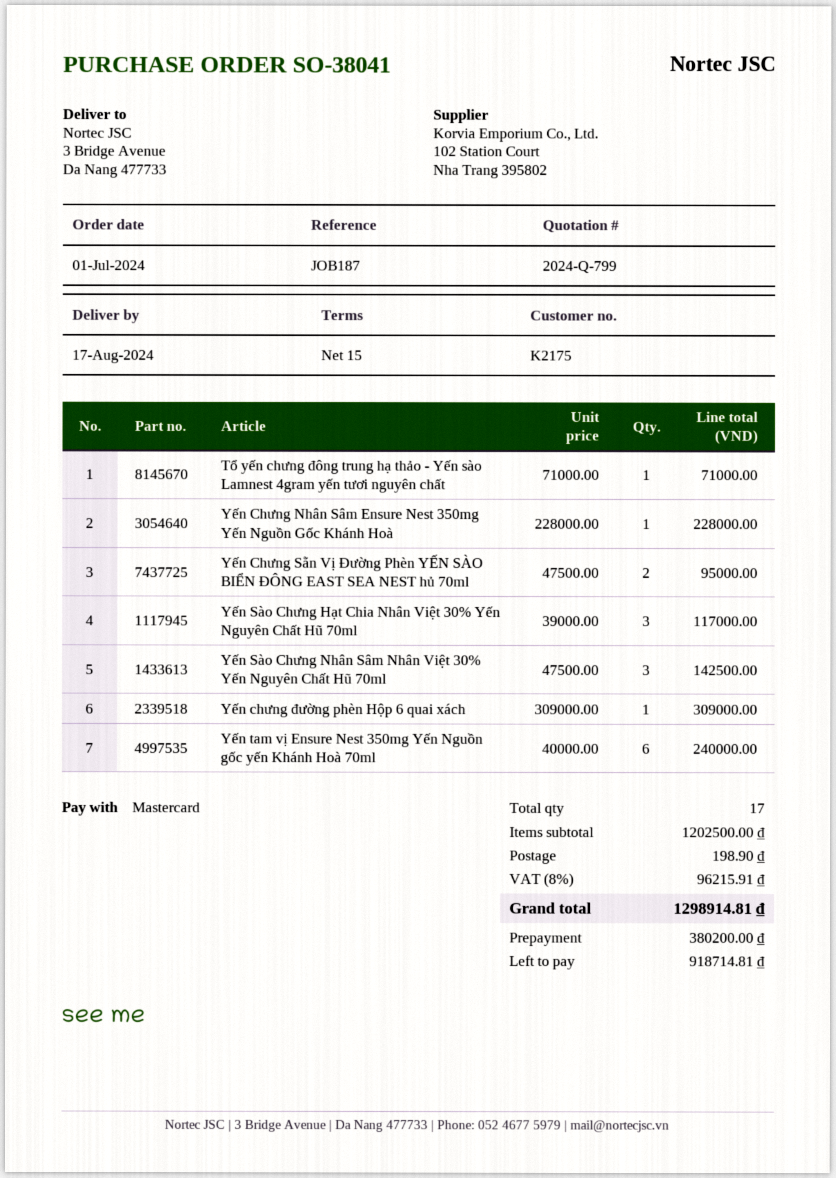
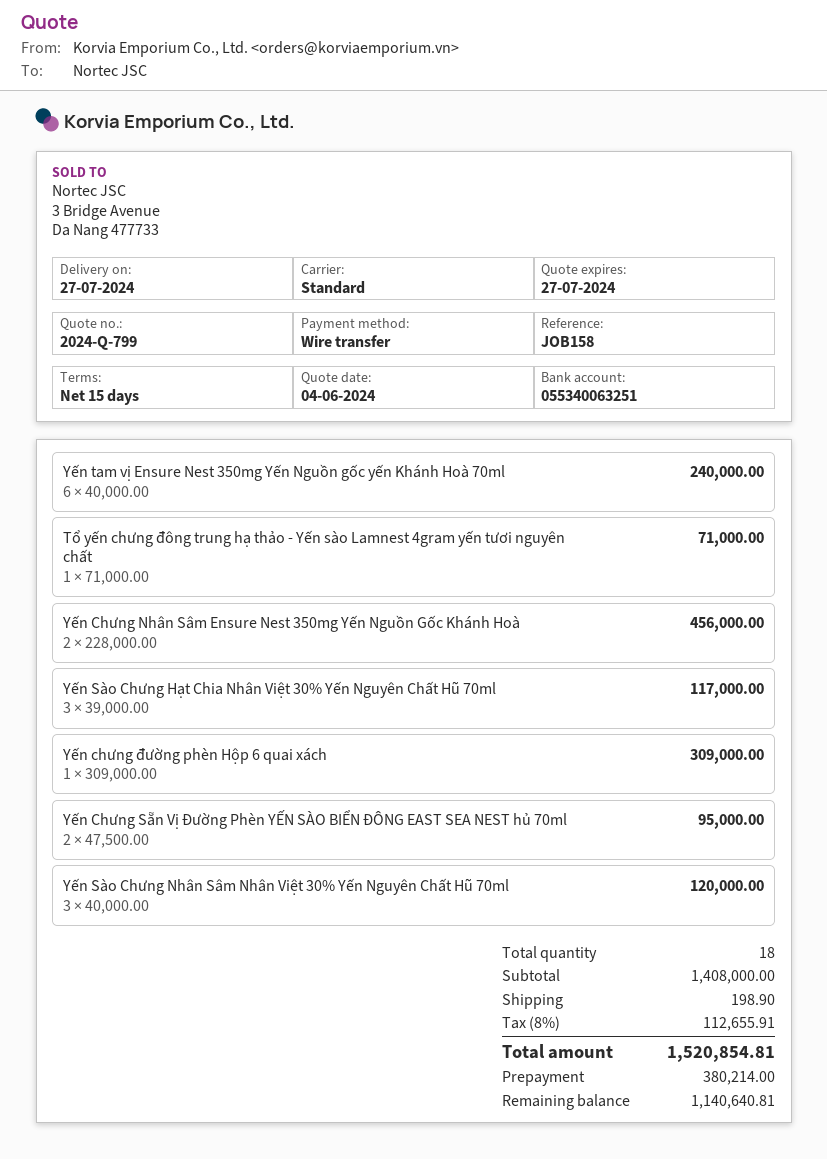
delivery date: 2024-08-17 -> 2024-07-27
reference: JOB187 -> JOB158
payment method: Mastercard -> bank transfer
Yến Chưng Nhân Sâm Ensure Nest 350mg Yến Nguồn Gốc Khánh Hoà: 1 x 228000.00 = 228000.00 -> 2 x 228000.00 = 456000.00
Yến Sào Chưng Nhân Sâm Nhân Việt 30% Yến Nguyên Chất Hũ 70ml: 3 x 47500.00 = 142500.00 -> 3 x 40000.00 = 120000.00
total quantity: 17 -> 18
subtotal: 1202500.00 -> 1408000.00
tax: 8% = 96215.91 -> 8% = 112655.91
total: 1298914.81 -> 1520854.81
deposit: 380200.00 -> 380214.00
balance: 918714.81 -> 1140640.81

